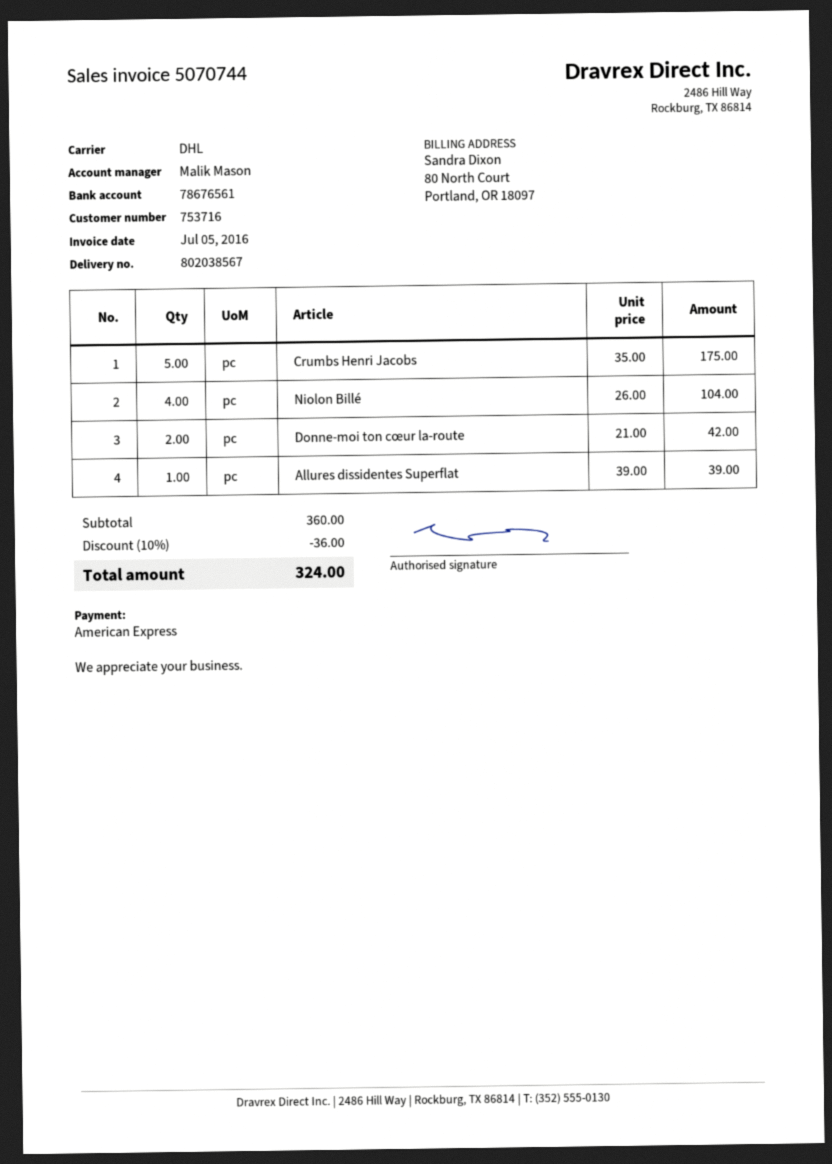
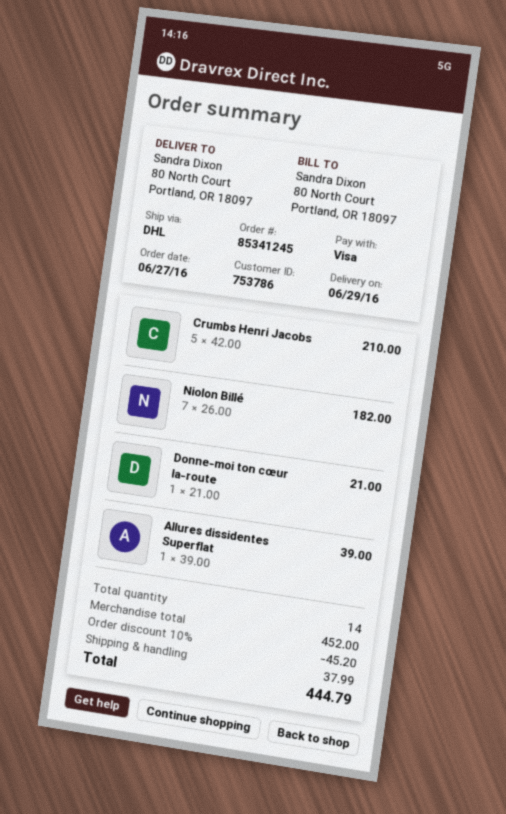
customer number: 753716 -> 753786
payment method: American Express -> Visa
Crumbs Henri Jacobs: 5 x 35.00 = 175.00 -> 5 x 42.00 = 210.00
Niolon Billé: 4 x 26.00 = 104.00 -> 7 x 26.00 = 182.00
Donne-moi ton cœur la-route: 2 x 21.00 = 42.00 -> 1 x 21.00 = 21.00
subtotal: 360.00 -> 452.00
discount: 10% = 36.00 -> 10% = 45.20
shipping: none -> 37.99
total: 324.00 -> 444.79

